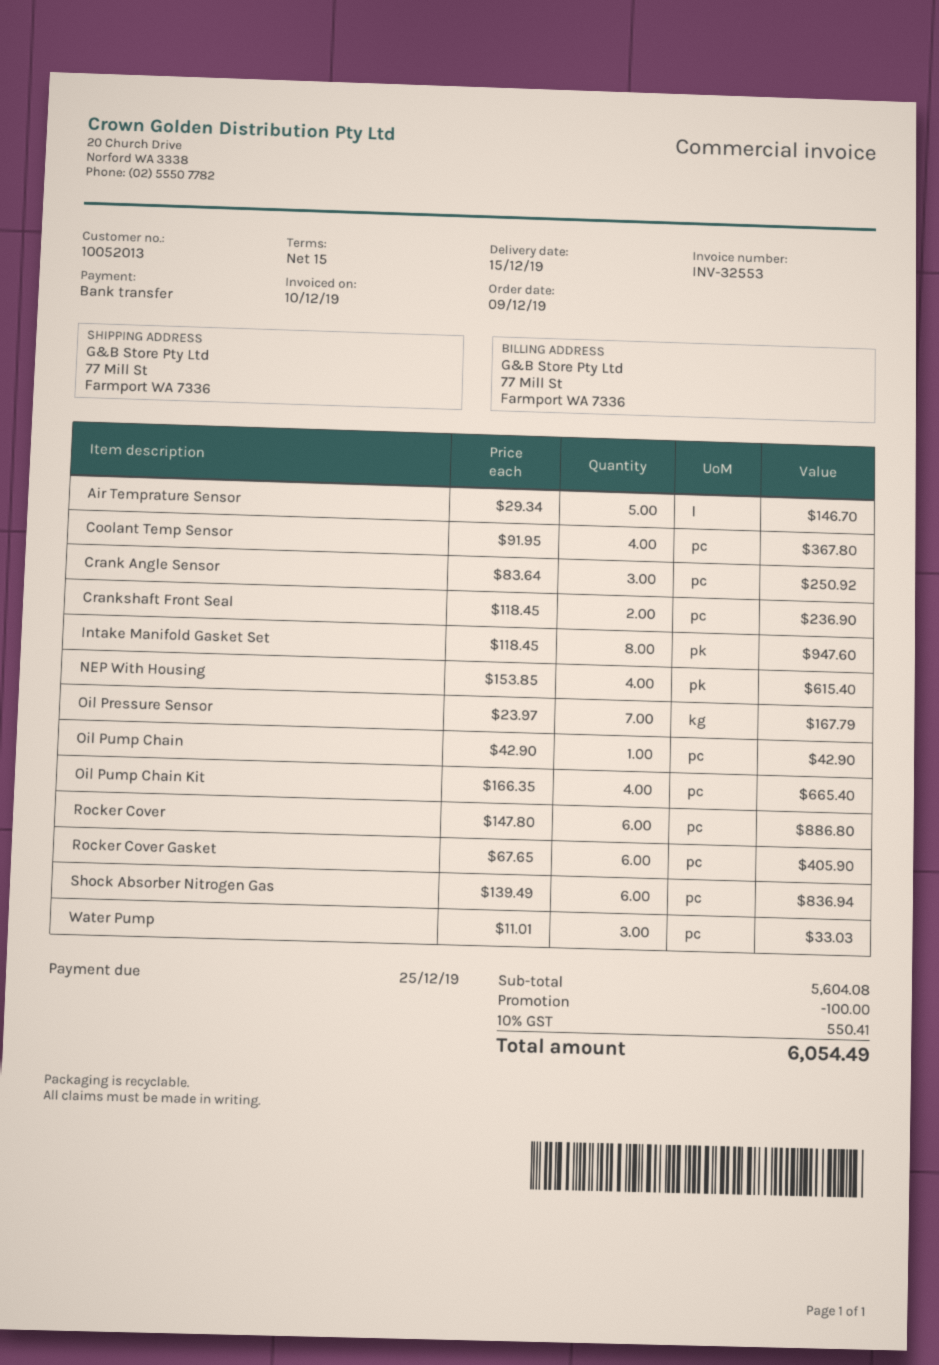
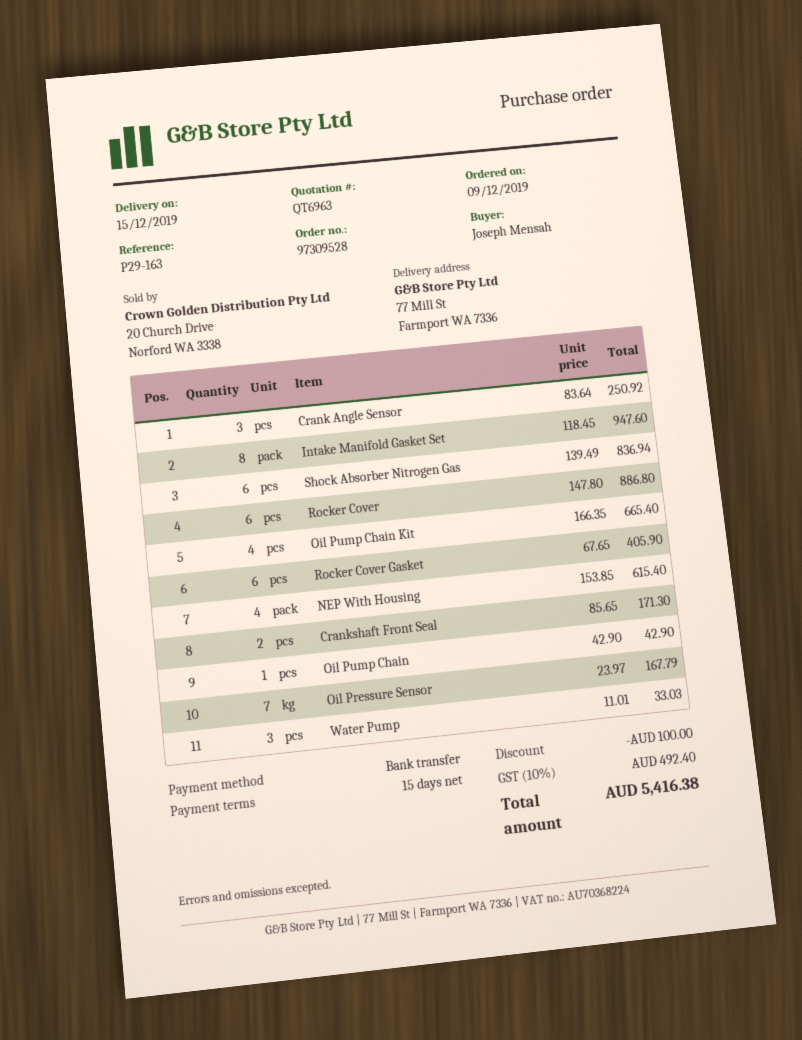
Air Temprature Sensor: 5 x 29.34 = 146.70 -> none
Coolant Temp Sensor: 4 x 91.95 = 367.80 -> none
Crankshaft Front Seal: 2 x 118.45 = 236.90 -> 2 x 85.65 = 171.30
tax: 10% = 550.41 -> 10% = 492.40
total: 6054.49 -> 5416.38

